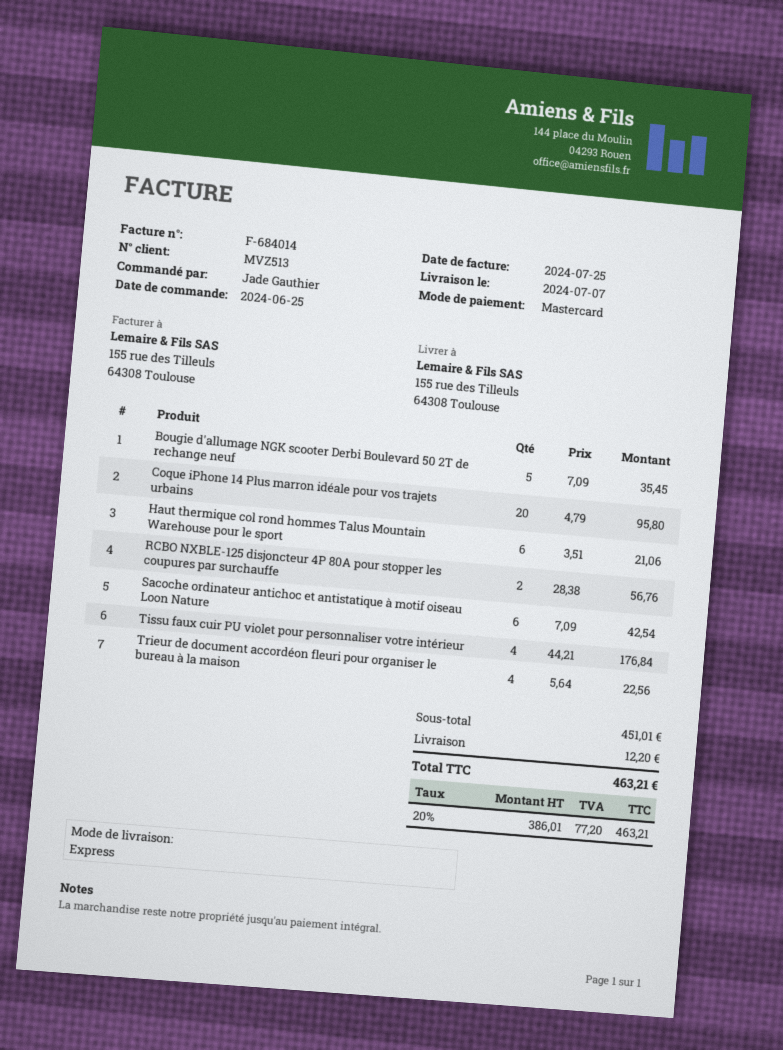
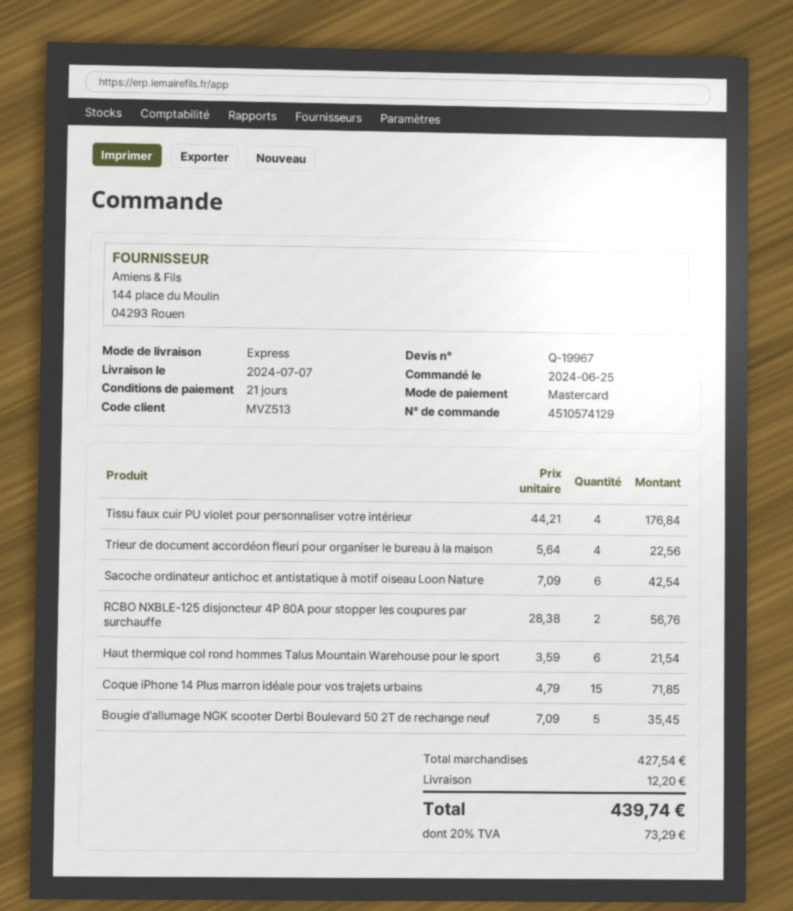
Coque iPhone 14 Plus marron idéale pour vos trajets urbains: 20 x 4.79 = 95.80 -> 15 x 4.79 = 71.85
Haut thermique col rond hommes Talus Mountain Warehouse pour le sport: 6 x 3.51 = 21.06 -> 6 x 3.59 = 21.54
subtotal: 451.01 -> 427.54
tax: 20% = 77.20 -> 20% = 73.29
total: 463.21 -> 439.74

